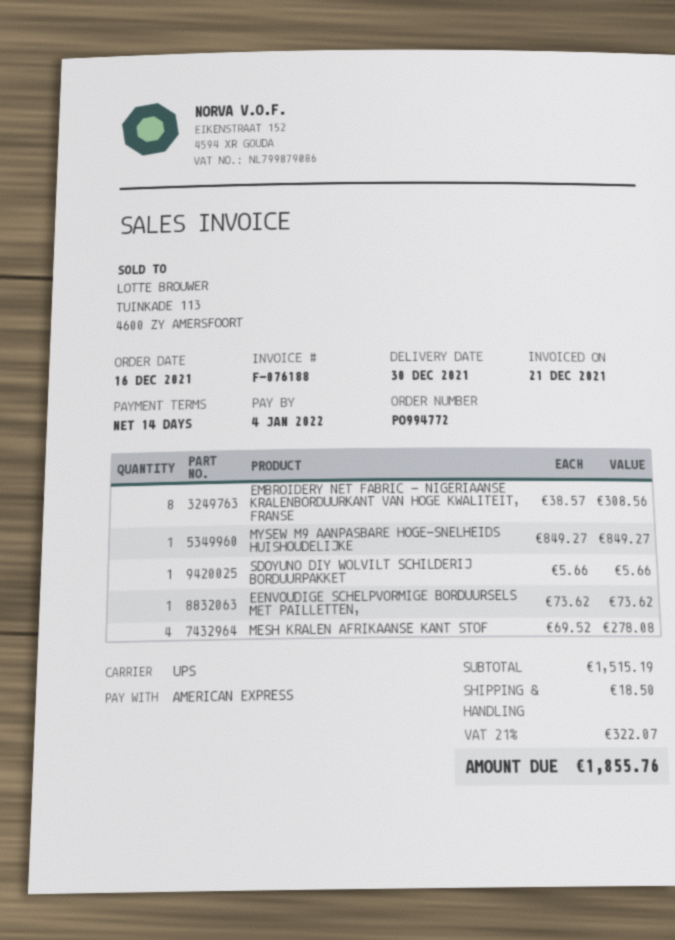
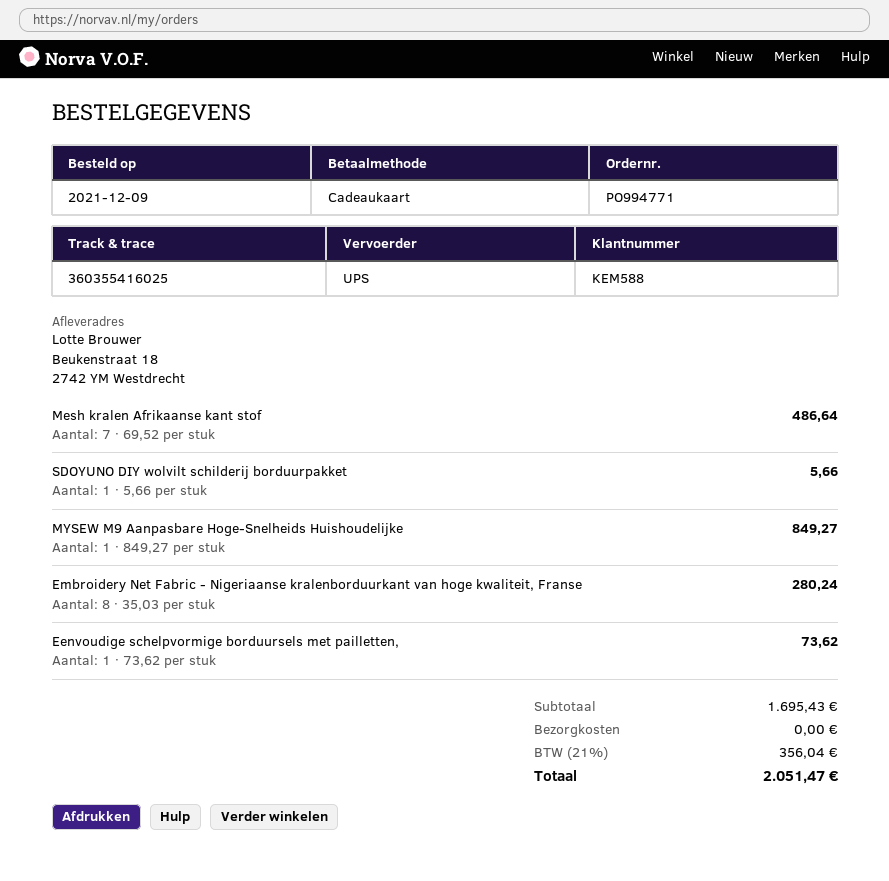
order number: PO994772 -> PO994771
order date: 2021-12-16 -> 2021-12-09
payment method: American Express -> gift card
EMBROIDERY NET FABRIC - NIGERIAANSE KRALENBORDUURKANT VAN HOGE KWALITEIT, FRANSE: 8 x 38.57 = 308.56 -> 8 x 35.03 = 280.24
MESH KRALEN AFRIKAANSE KANT STOF: 4 x 69.52 = 278.08 -> 7 x 69.52 = 486.64
subtotal: 1515.19 -> 1695.43
shipping: 18.50 -> 0.00
tax: 21% = 322.07 -> 21% = 356.04
total: 1855.76 -> 2051.47

